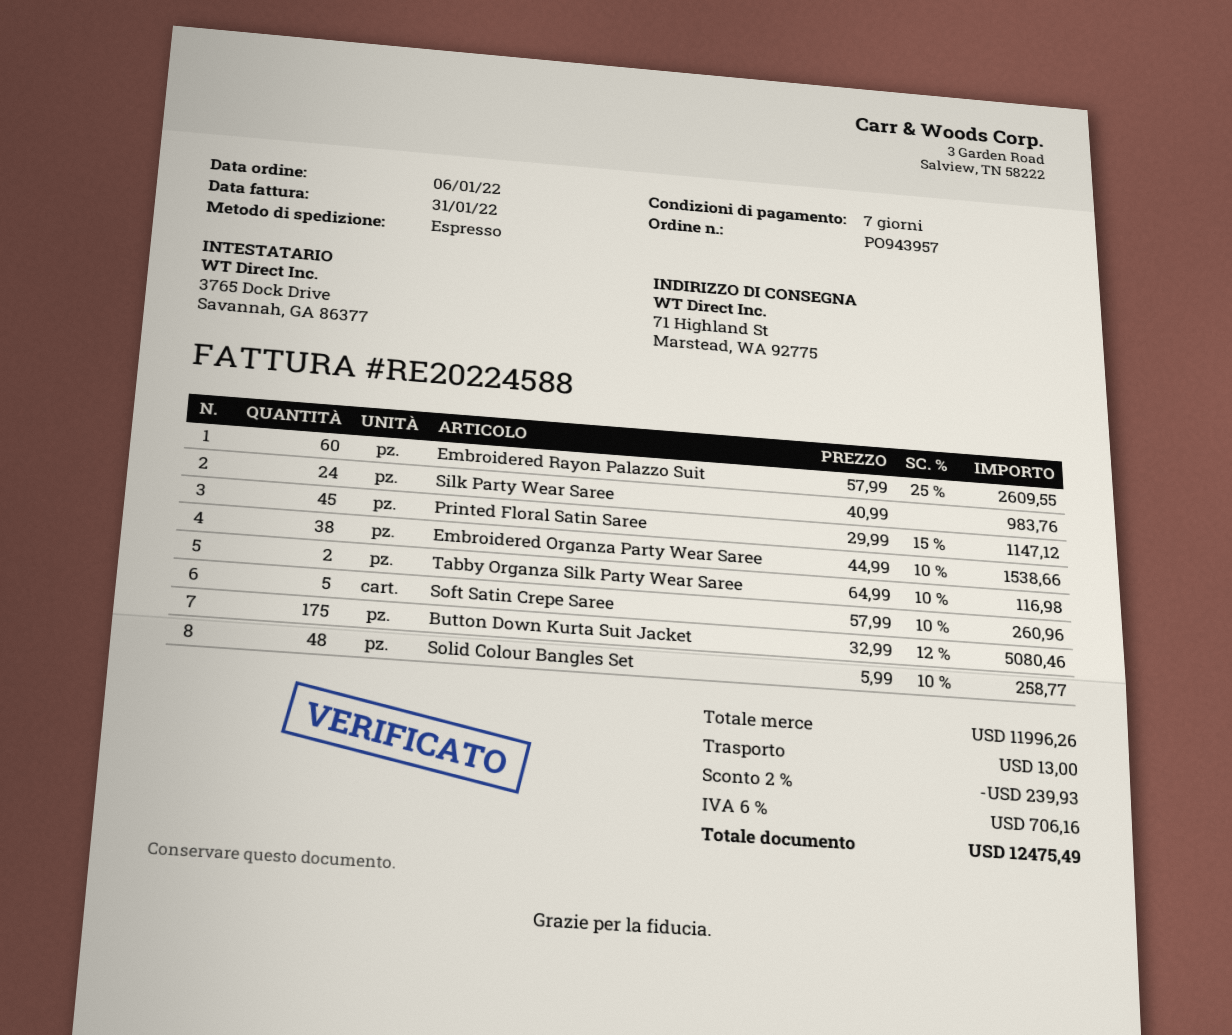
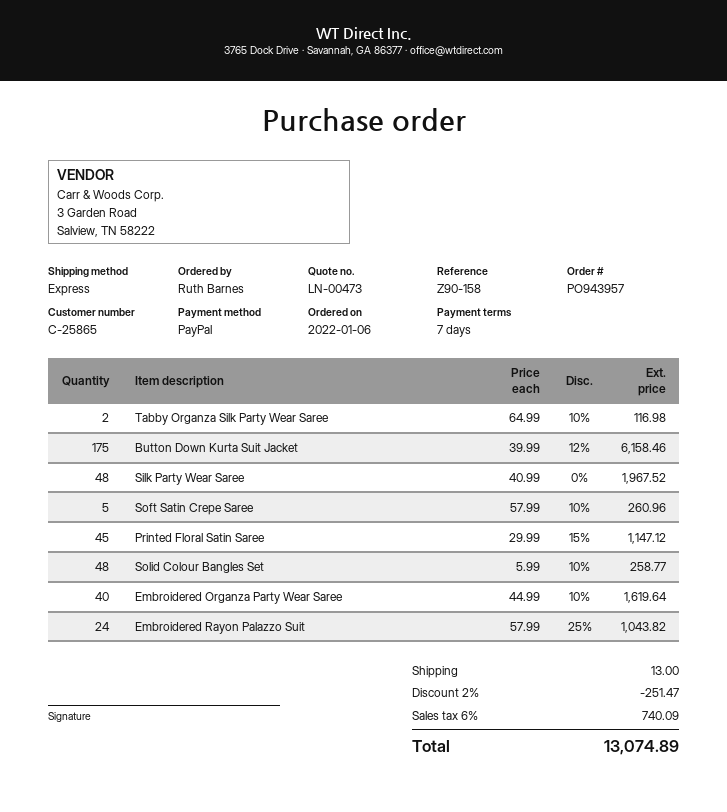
Embroidered Rayon Palazzo Suit: 60 x 57.99 - 25% = 2609.55 -> 24 x 57.99 - 25% = 1043.82
Silk Party Wear Saree: 24 x 40.99 = 983.76 -> 48 x 40.99 = 1967.52
Embroidered Organza Party Wear Saree: 38 x 44.99 - 10% = 1538.66 -> 40 x 44.99 - 10% = 1619.64
Button Down Kurta Suit Jacket: 175 x 32.99 - 12% = 5080.46 -> 175 x 39.99 - 12% = 6158.46
discount: 2% = 239.93 -> 2% = 251.47
tax: 6% = 706.16 -> 6% = 740.09
total: 12475.49 -> 13074.89

